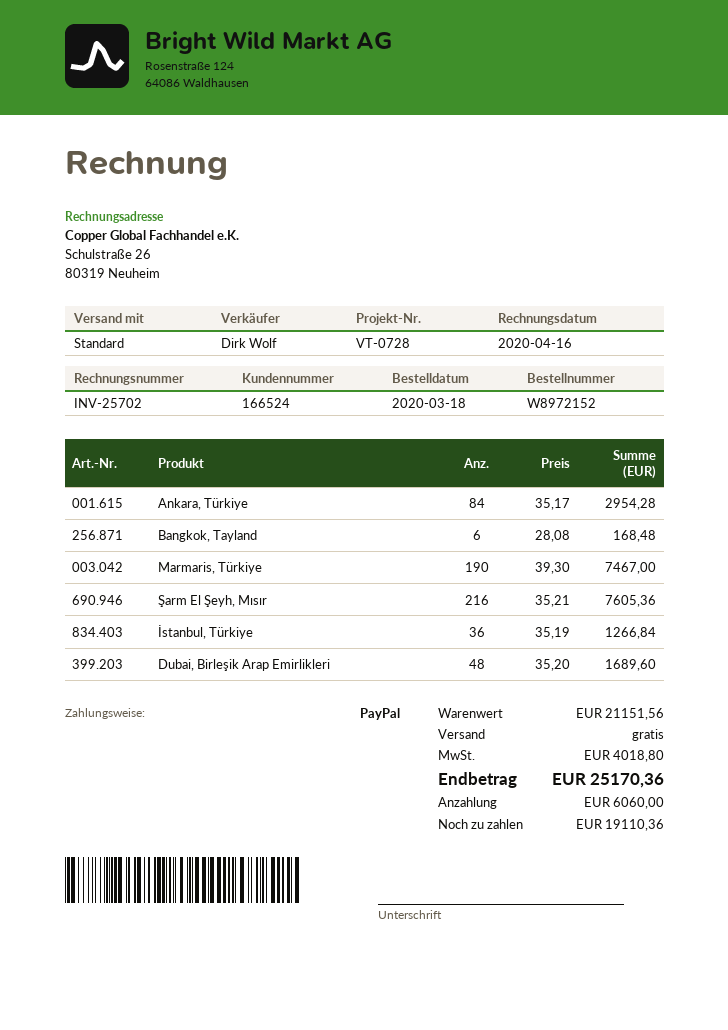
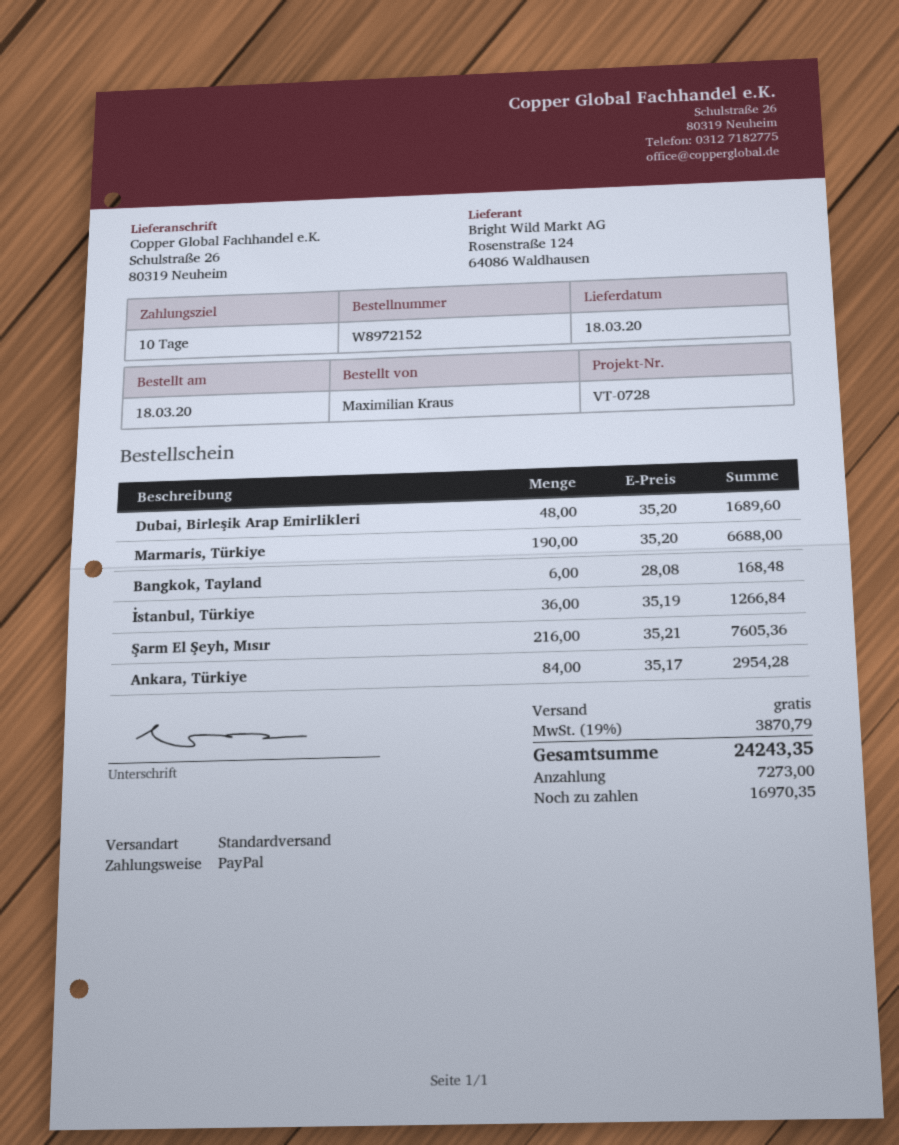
Marmaris, Türkiye: 190 x 39.30 = 7467.00 -> 190 x 35.20 = 6688.00
tax: 4018.80 -> 3870.79
total: 25170.36 -> 24243.35
deposit: 6060.00 -> 7273.00
balance: 19110.36 -> 16970.35

